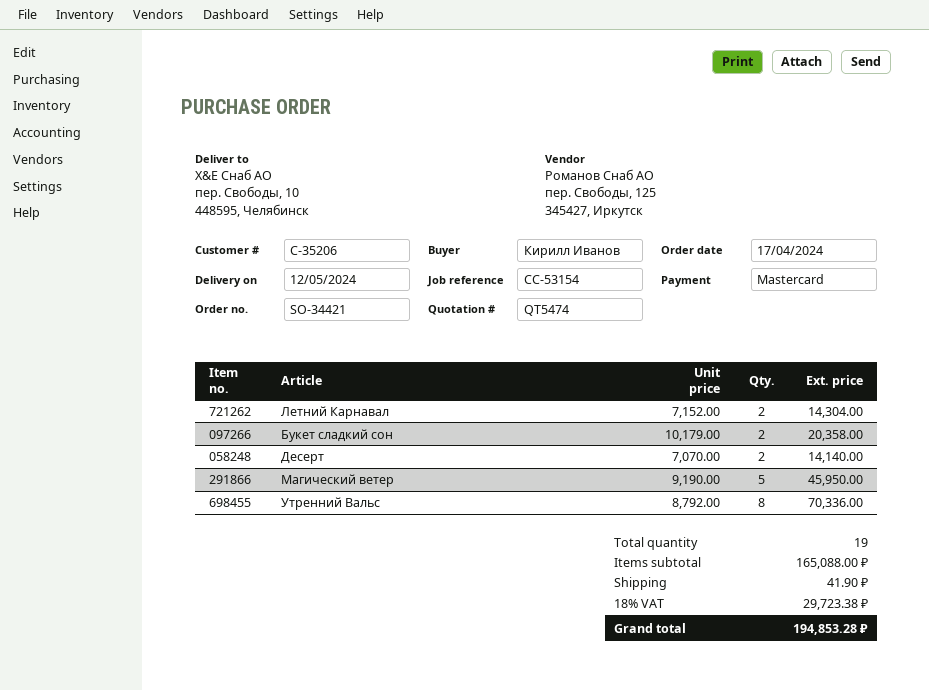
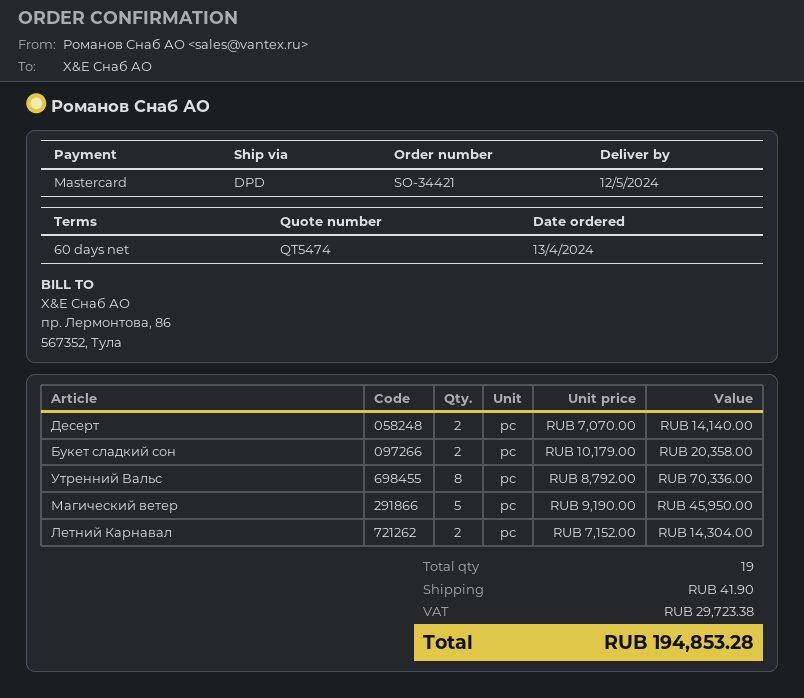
order date: 2024-04-17 -> 2024-04-13

